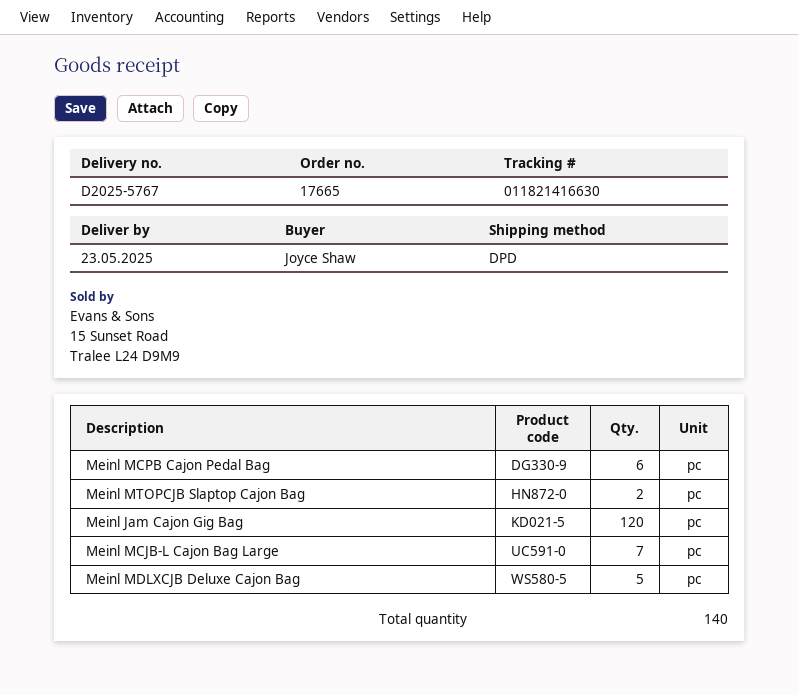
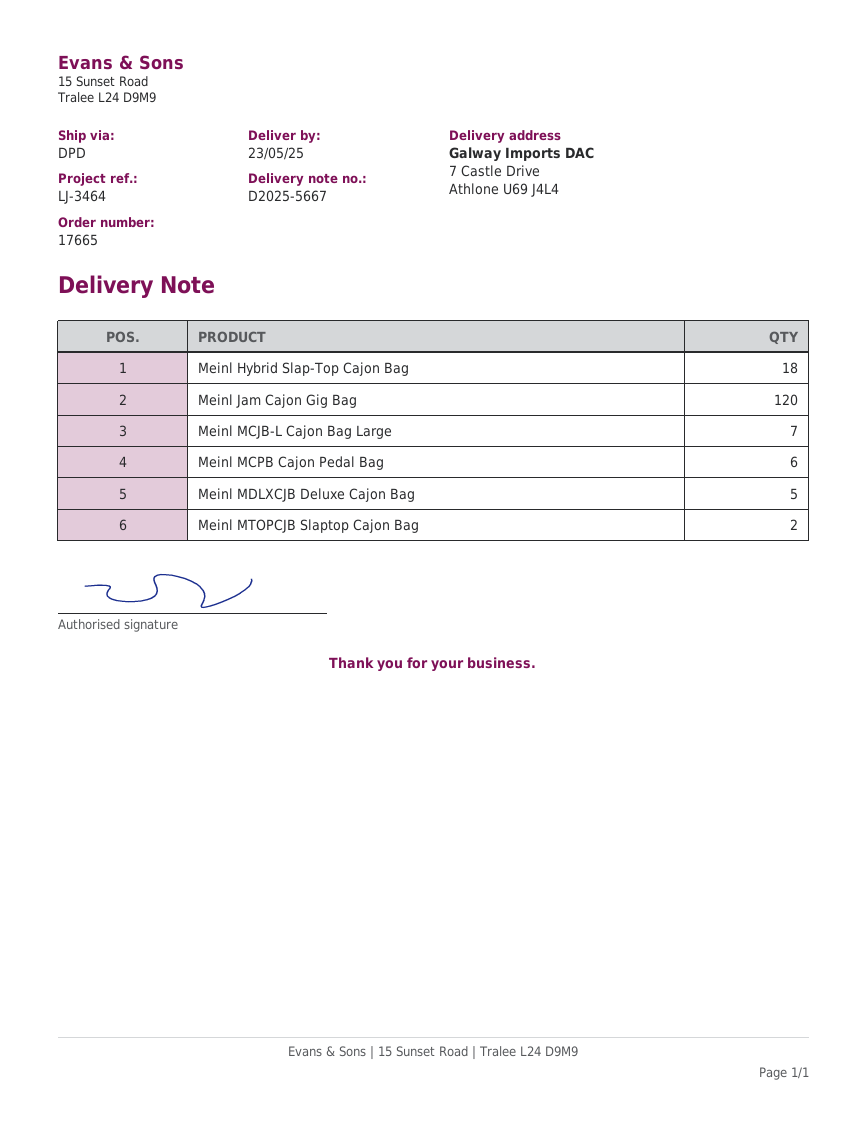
delivery note number: D2025-5767 -> D2025-5667
Meinl Hybrid Slap-Top Cajon Bag: none -> 18

